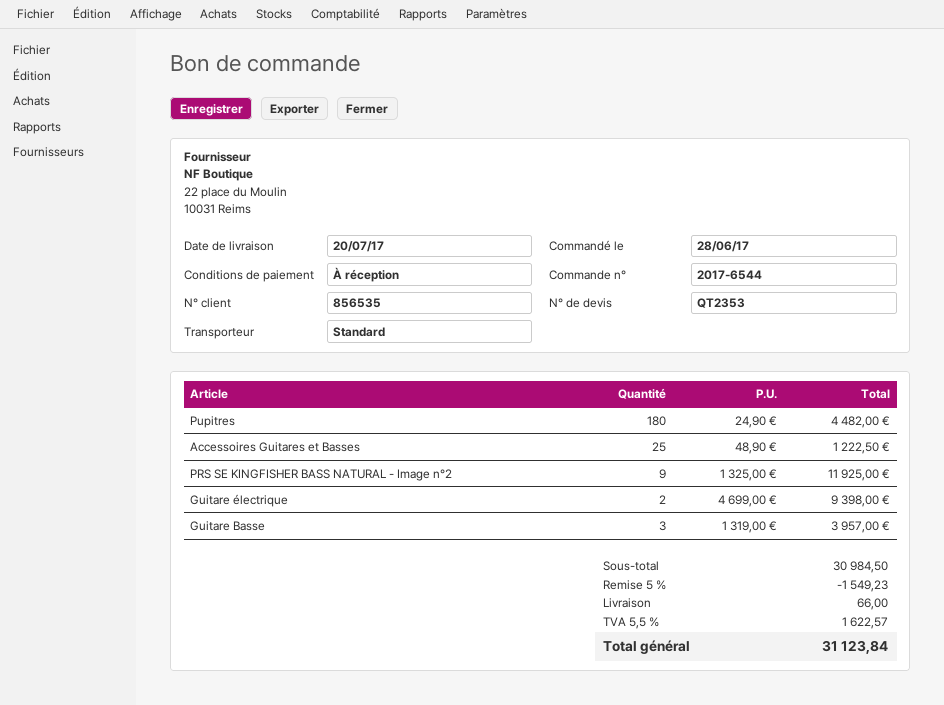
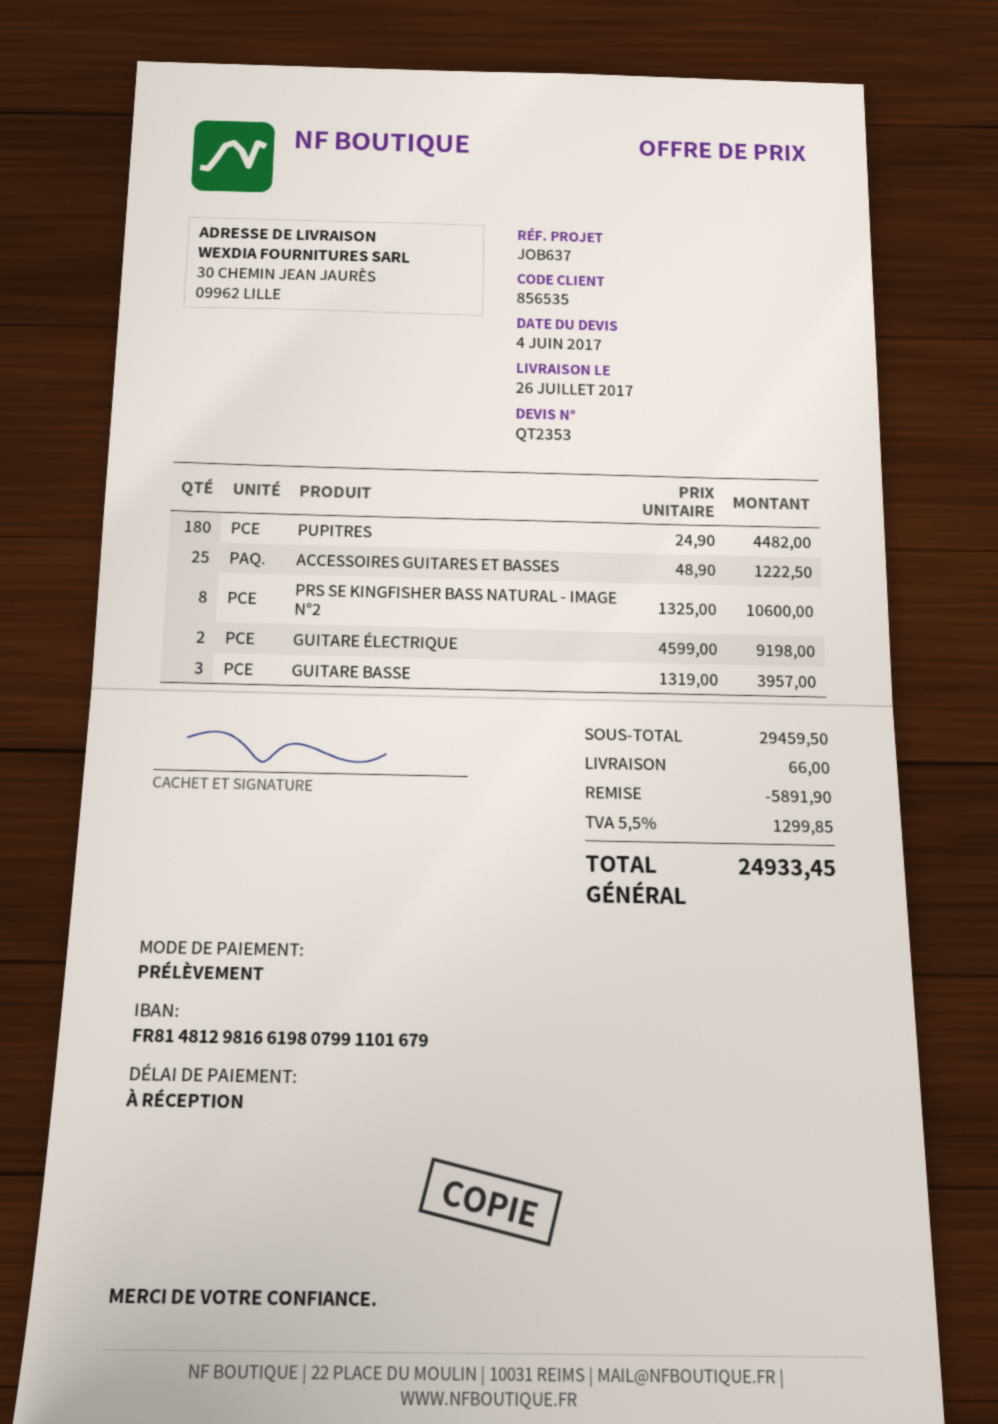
delivery date: 2017-07-20 -> 2017-07-26
PRS SE KINGFISHER BASS NATURAL - Image n°2: 9 x 1325.00 = 11925.00 -> 8 x 1325.00 = 10600.00
Guitare électrique: 2 x 4699.00 = 9398.00 -> 2 x 4599.00 = 9198.00
subtotal: 30984.50 -> 29459.50
discount: 1549.23 -> 5891.90
tax: 5.5% = 1622.57 -> 5.5% = 1299.85
total: 31123.84 -> 24933.45

